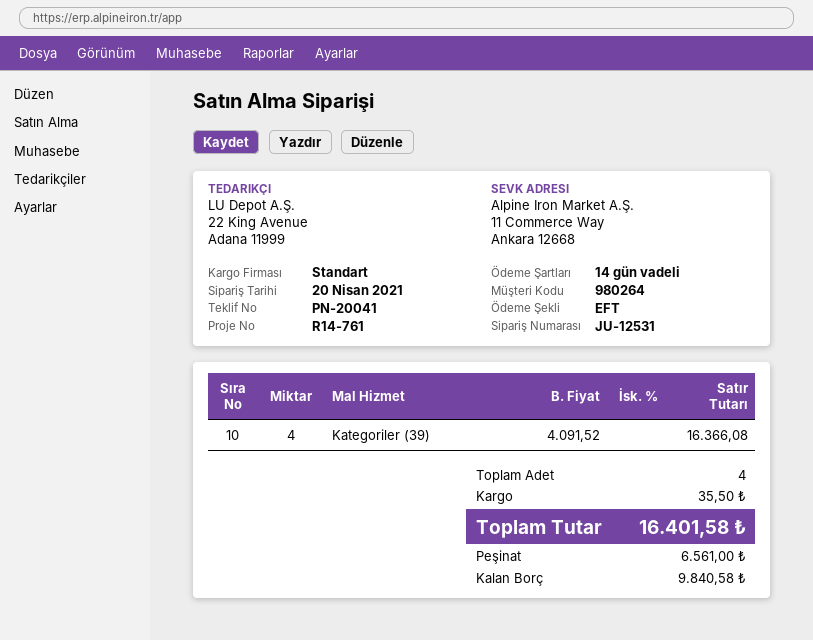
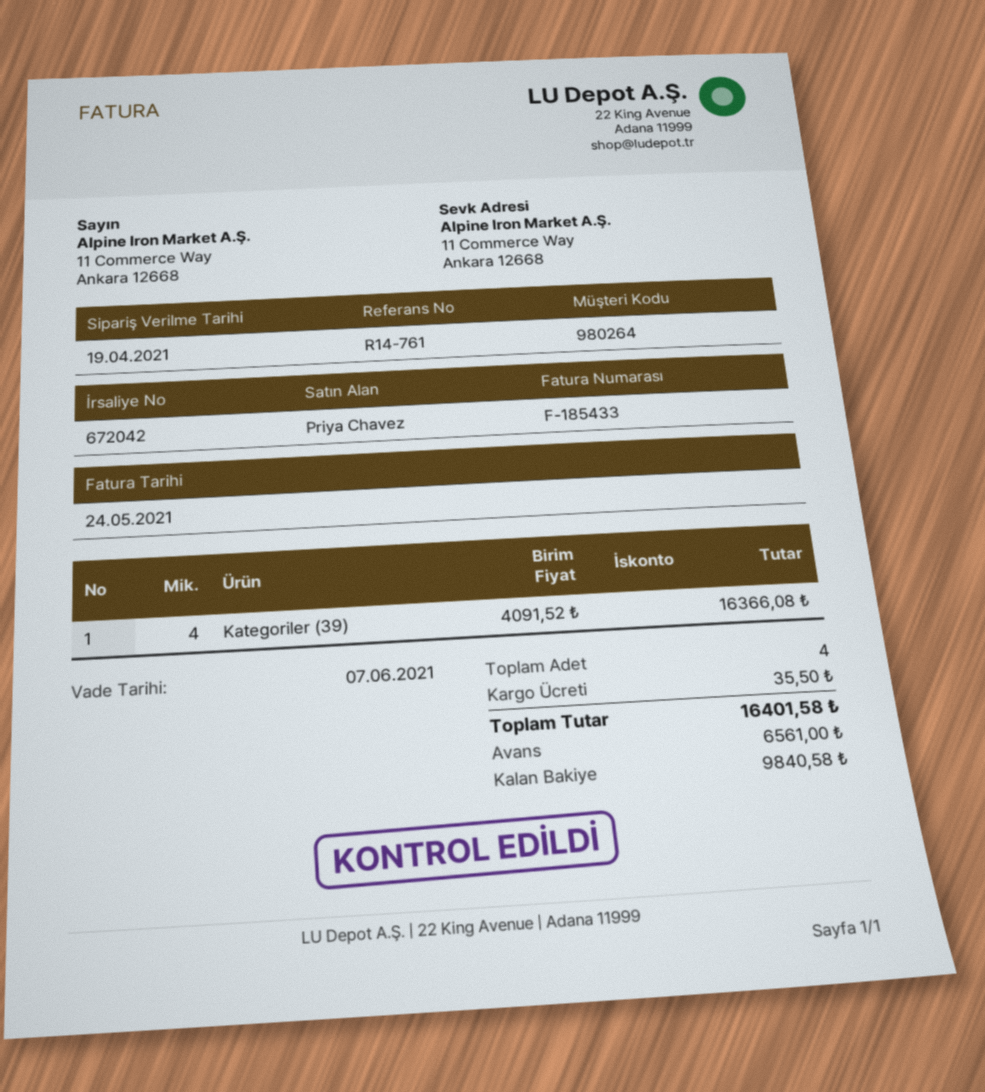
order date: 2021-04-20 -> 2021-04-19

